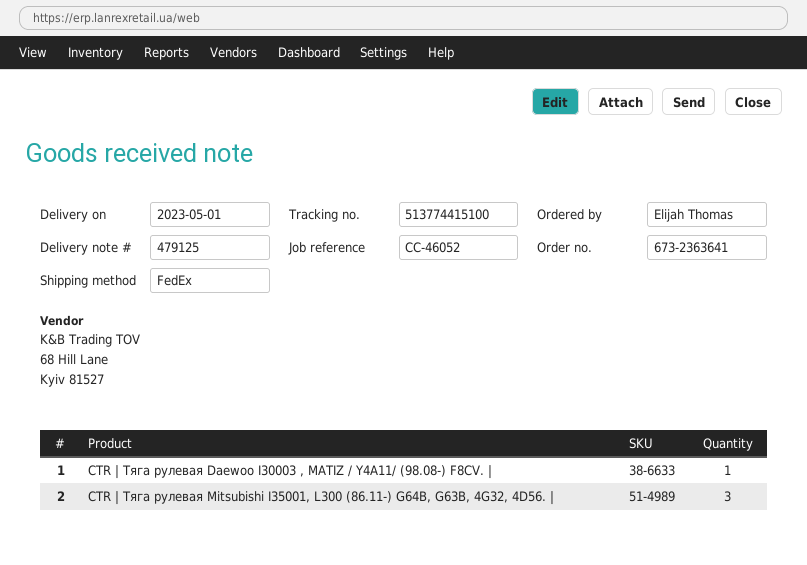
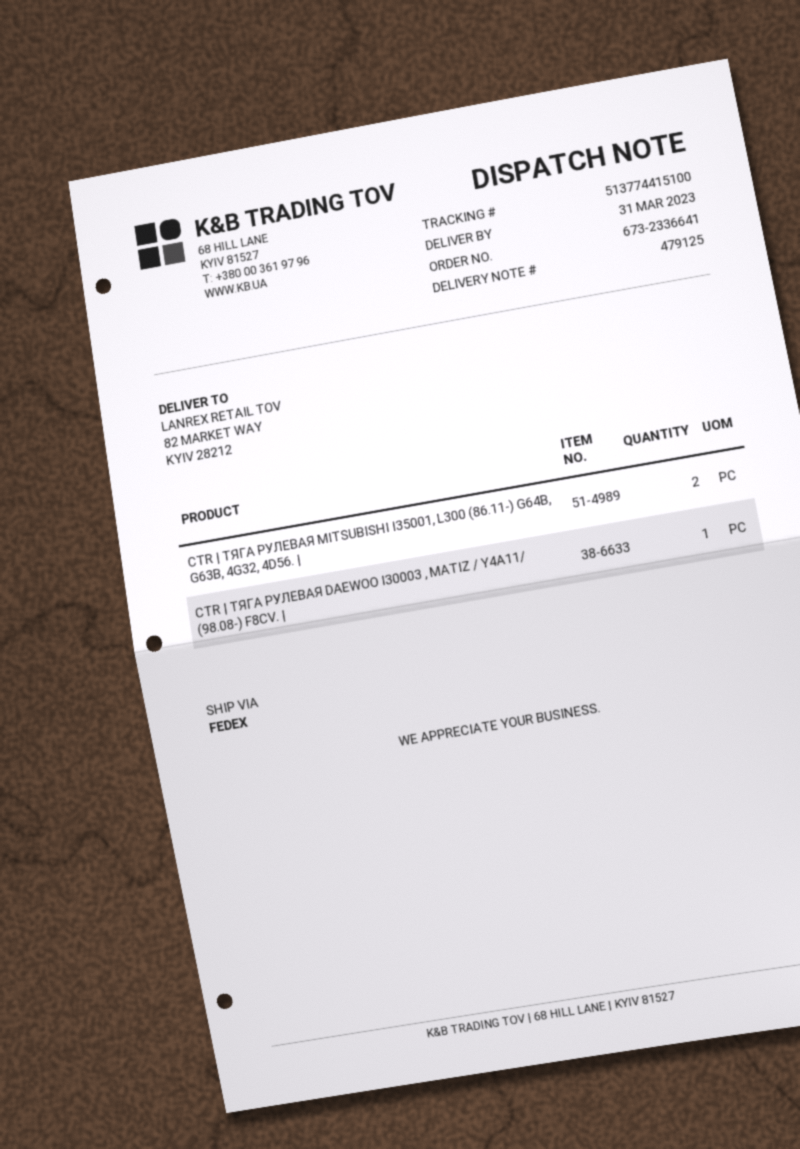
order number: 673-2363641 -> 673-2336641
delivery date: 2023-05-01 -> 2023-03-31
CTR | Тяга рулевая Mitsubishi I35001, L300 (86.11-) G64B, G63B, 4G32, 4D56. |: 3 -> 2

